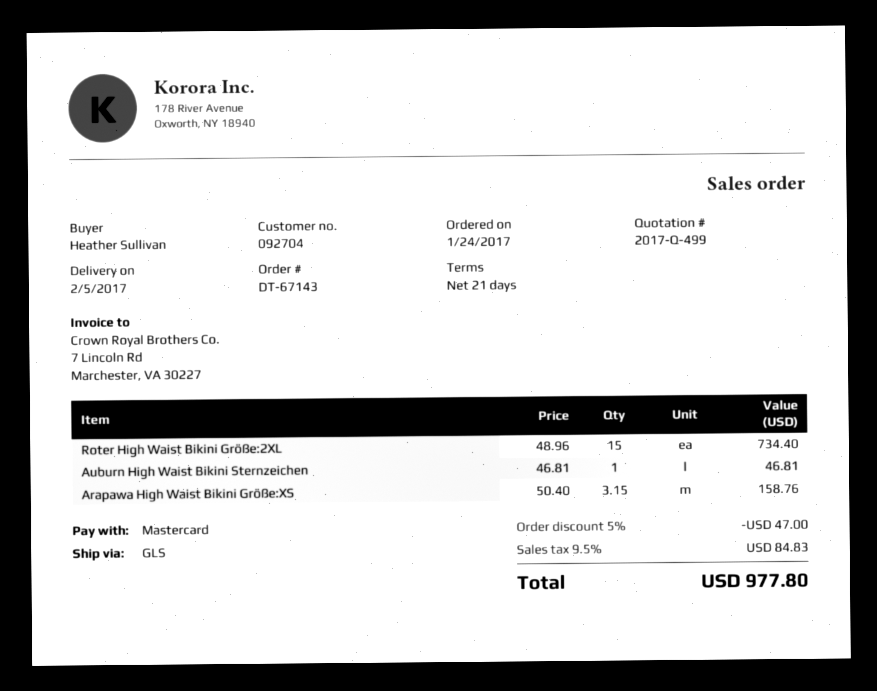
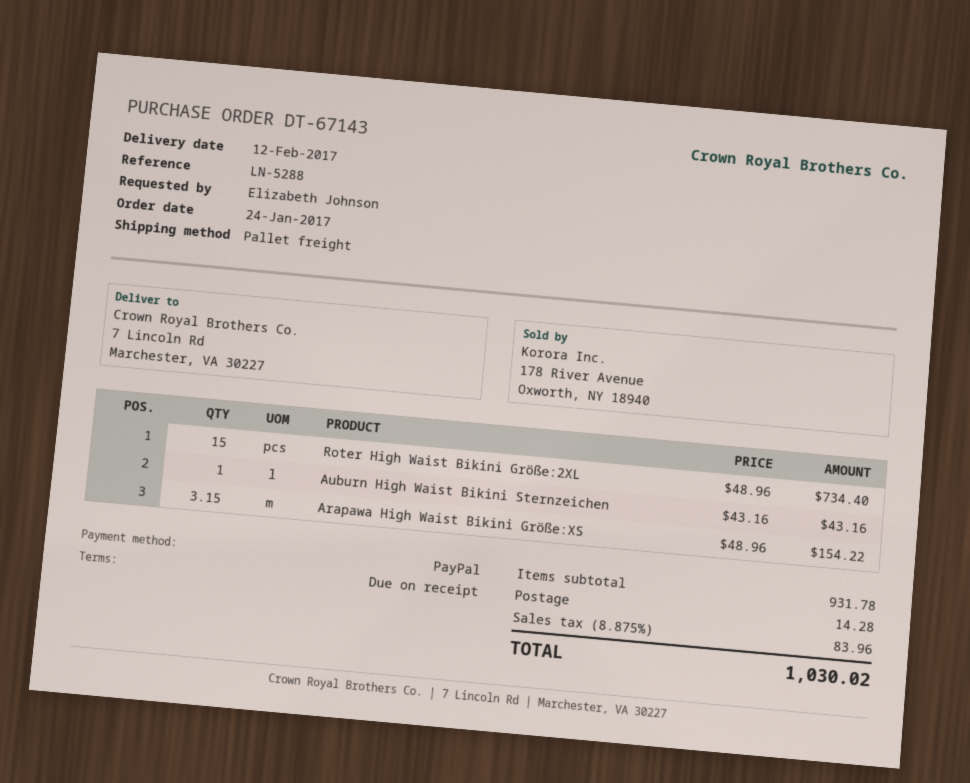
delivery date: 2017-02-05 -> 2017-02-12
payment terms: 21 days -> on receipt
ordered by: Heather Sullivan -> Elizabeth Johnson
payment method: Mastercard -> PayPal
shipping method: GLS -> pallet freight
Auburn High Waist Bikini Sternzeichen: 1 x 46.81 = 46.81 -> 1 x 43.16 = 43.16
Arapawa High Waist Bikini Größe:XS: 3.15 x 50.40 = 158.76 -> 3.15 x 48.96 = 154.22
discount: 5% = 47.00 -> none
shipping: none -> 14.28
tax: 9.5% = 84.83 -> 8.875% = 83.96
total: 977.80 -> 1030.02

